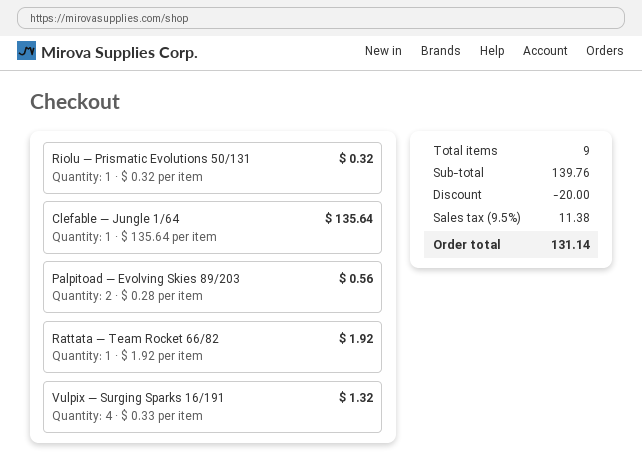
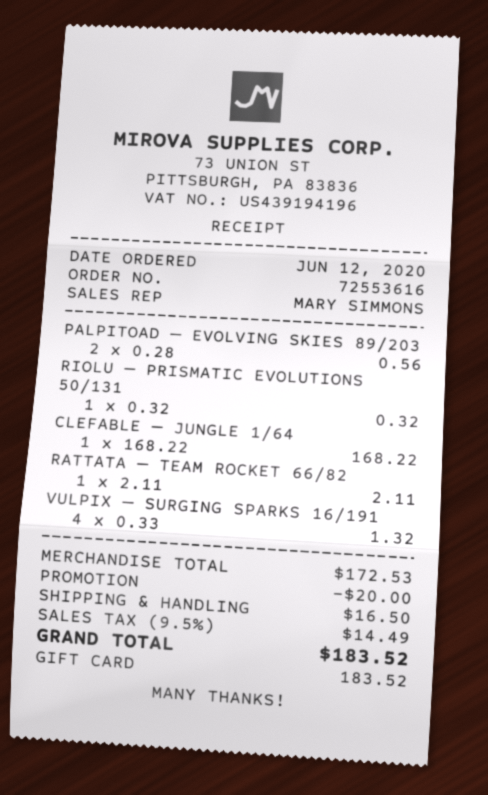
Clefable — Jungle 1/64: 1 x 135.64 = 135.64 -> 1 x 168.22 = 168.22
Rattata — Team Rocket 66/82: 1 x 1.92 = 1.92 -> 1 x 2.11 = 2.11
subtotal: 139.76 -> 172.53
shipping: none -> 16.50
tax: 9.5% = 11.38 -> 9.5% = 14.49
total: 131.14 -> 183.52

